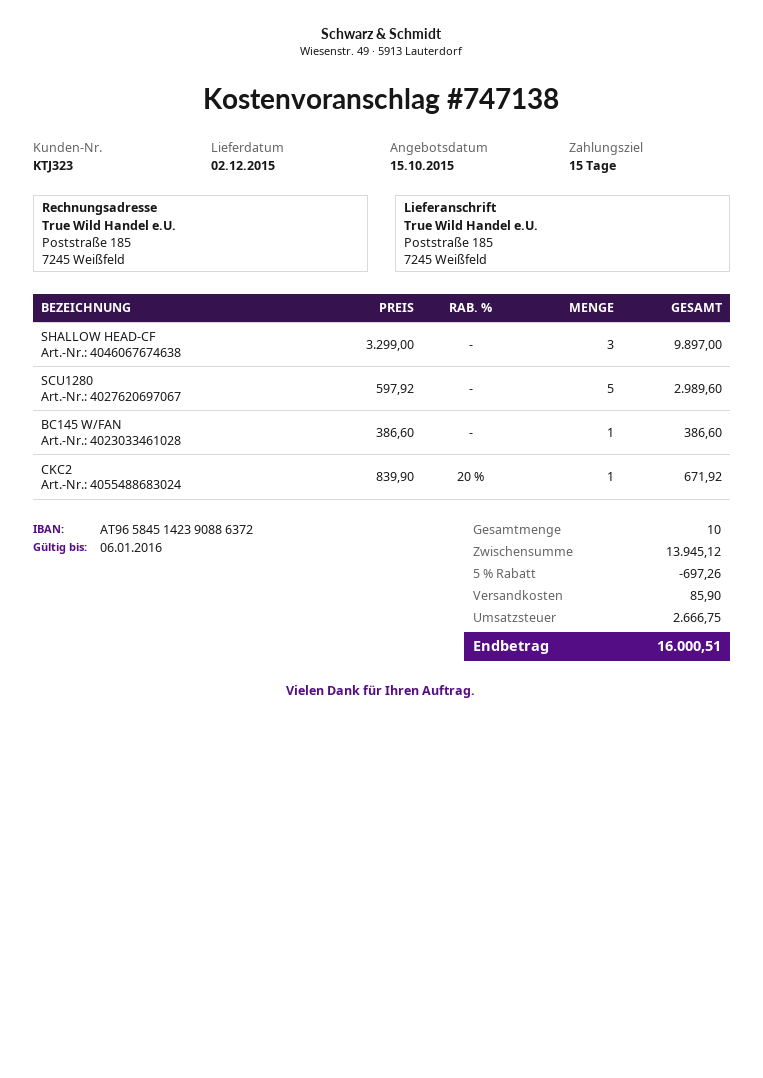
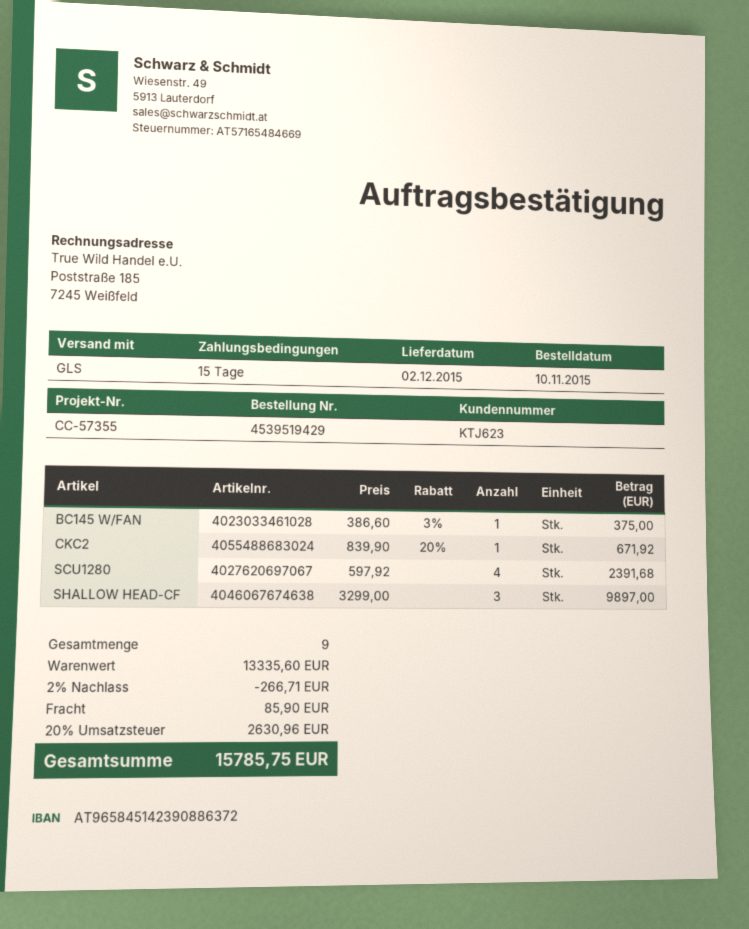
customer number: KTJ323 -> KTJ623
SCU1280: 5 x 597.92 = 2989.60 -> 4 x 597.92 = 2391.68
BC145 W/FAN: 1 x 386.60 = 386.60 -> 1 x 386.60 - 3% = 375.00
total quantity: 10 -> 9
subtotal: 13945.12 -> 13335.60
discount: 5% = 697.26 -> 2% = 266.71
tax: 2666.75 -> 2630.96
total: 16000.51 -> 15785.75

